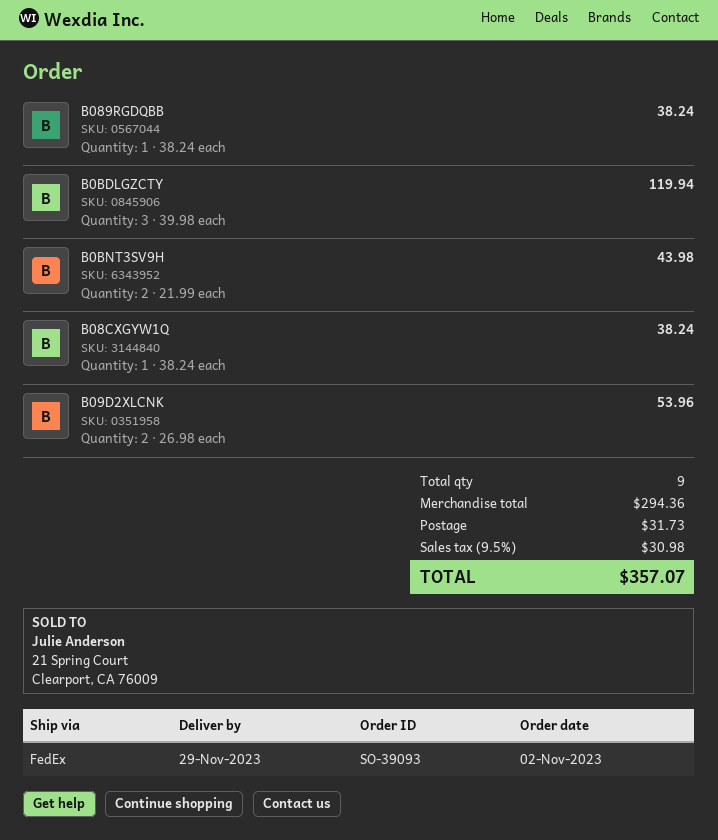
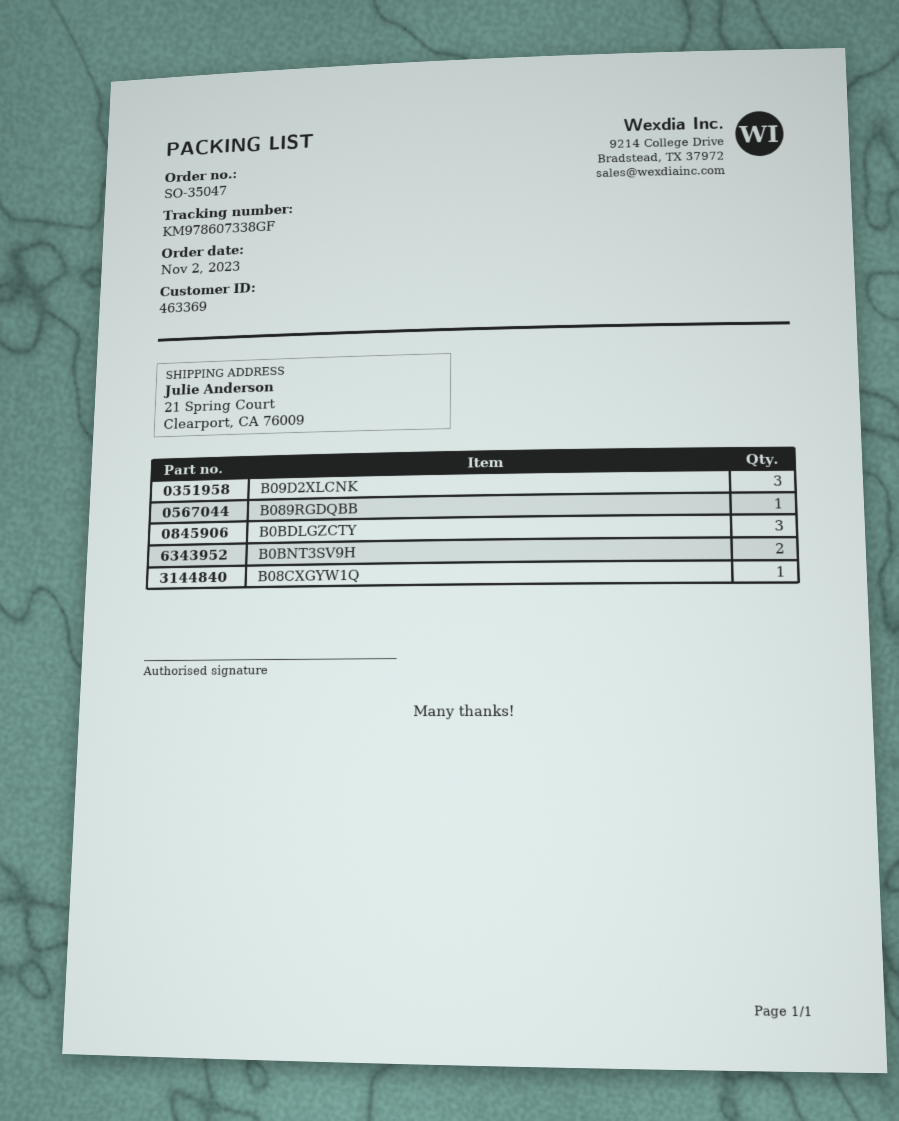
order number: SO-39093 -> SO-35047
B09D2XLCNK: 2 -> 3

